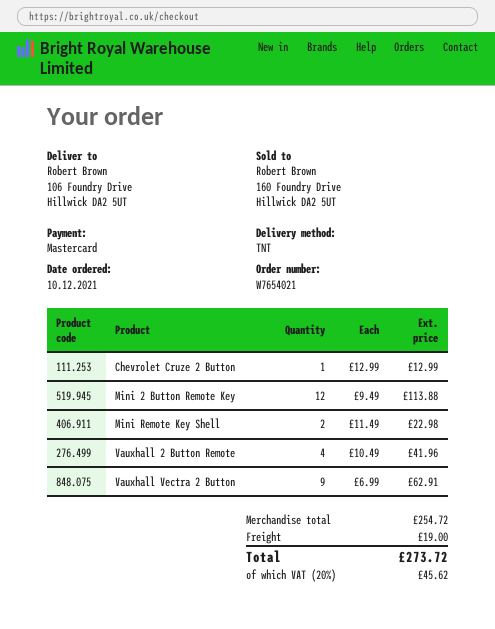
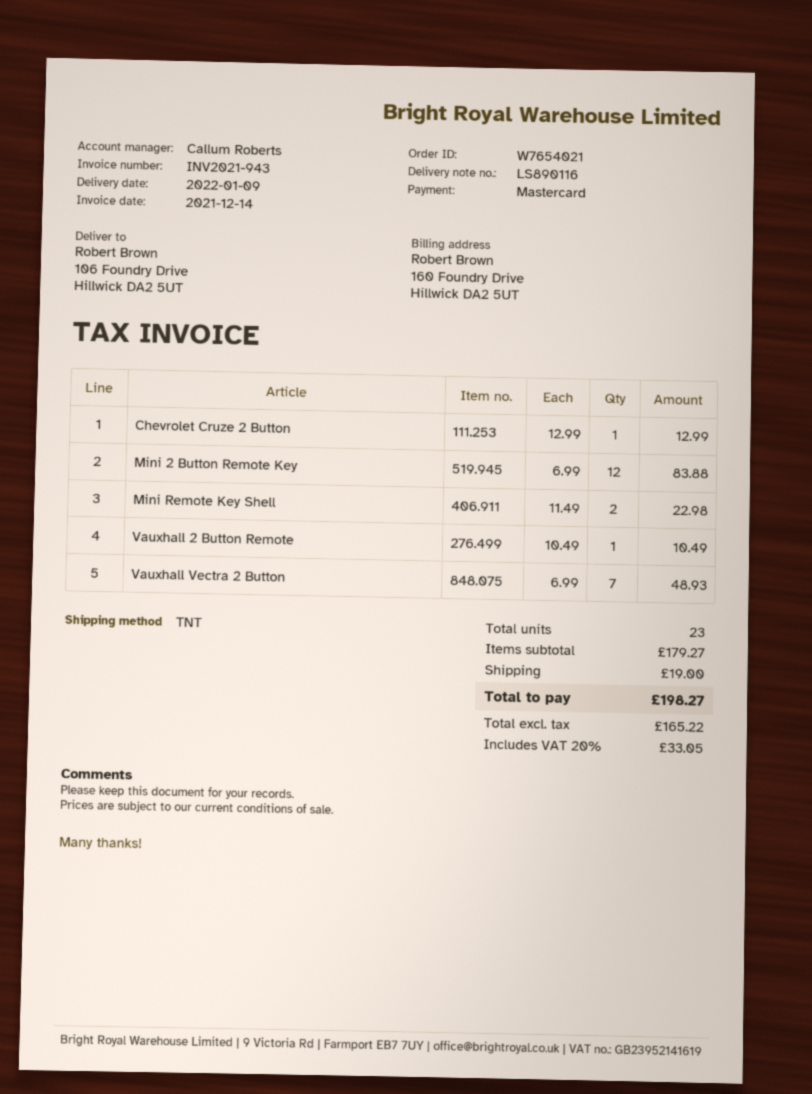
Mini 2 Button Remote Key: 12 x 9.49 = 113.88 -> 12 x 6.99 = 83.88
Vauxhall 2 Button Remote: 4 x 10.49 = 41.96 -> 1 x 10.49 = 10.49
Vauxhall Vectra 2 Button: 9 x 6.99 = 62.91 -> 7 x 6.99 = 48.93
subtotal: 254.72 -> 179.27
tax: 20% = 45.62 -> 20% = 33.05
total: 273.72 -> 198.27

